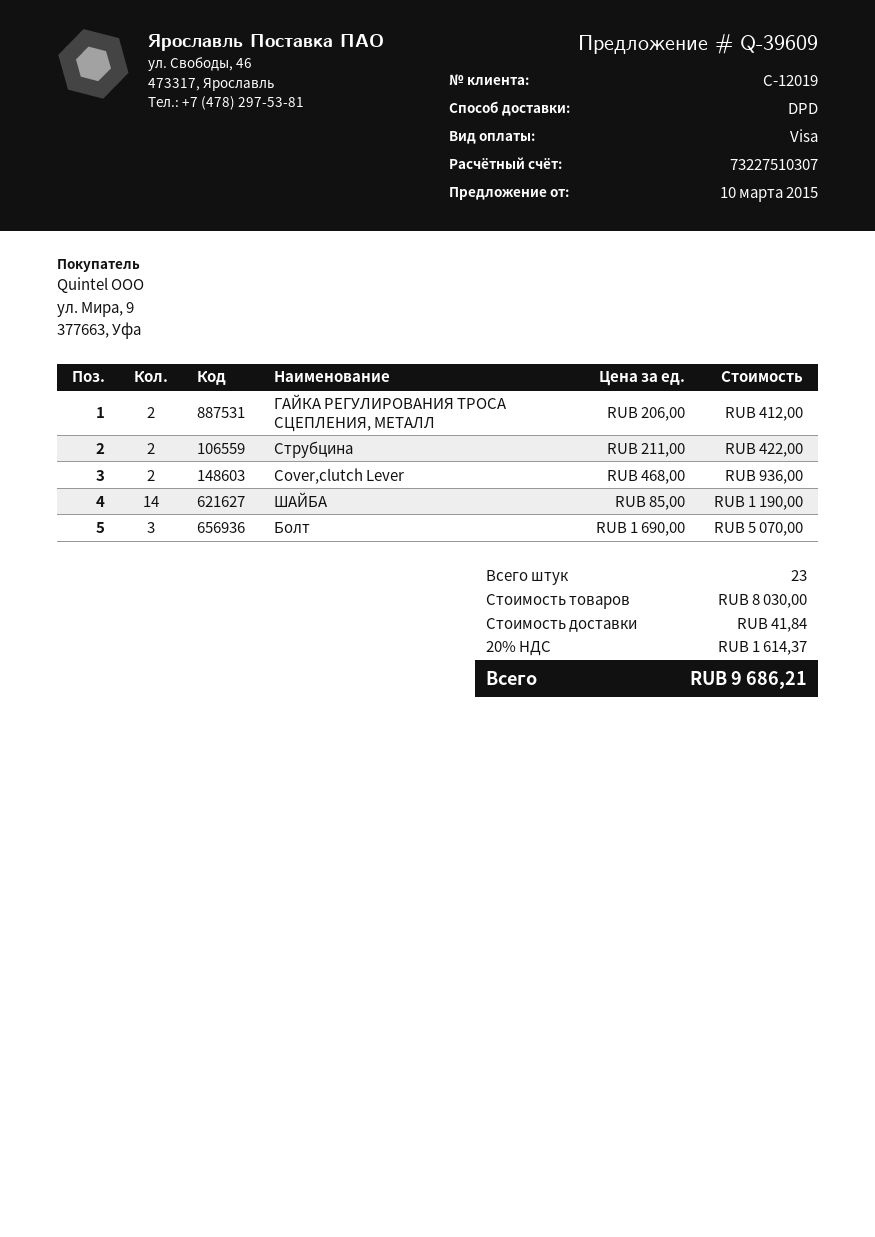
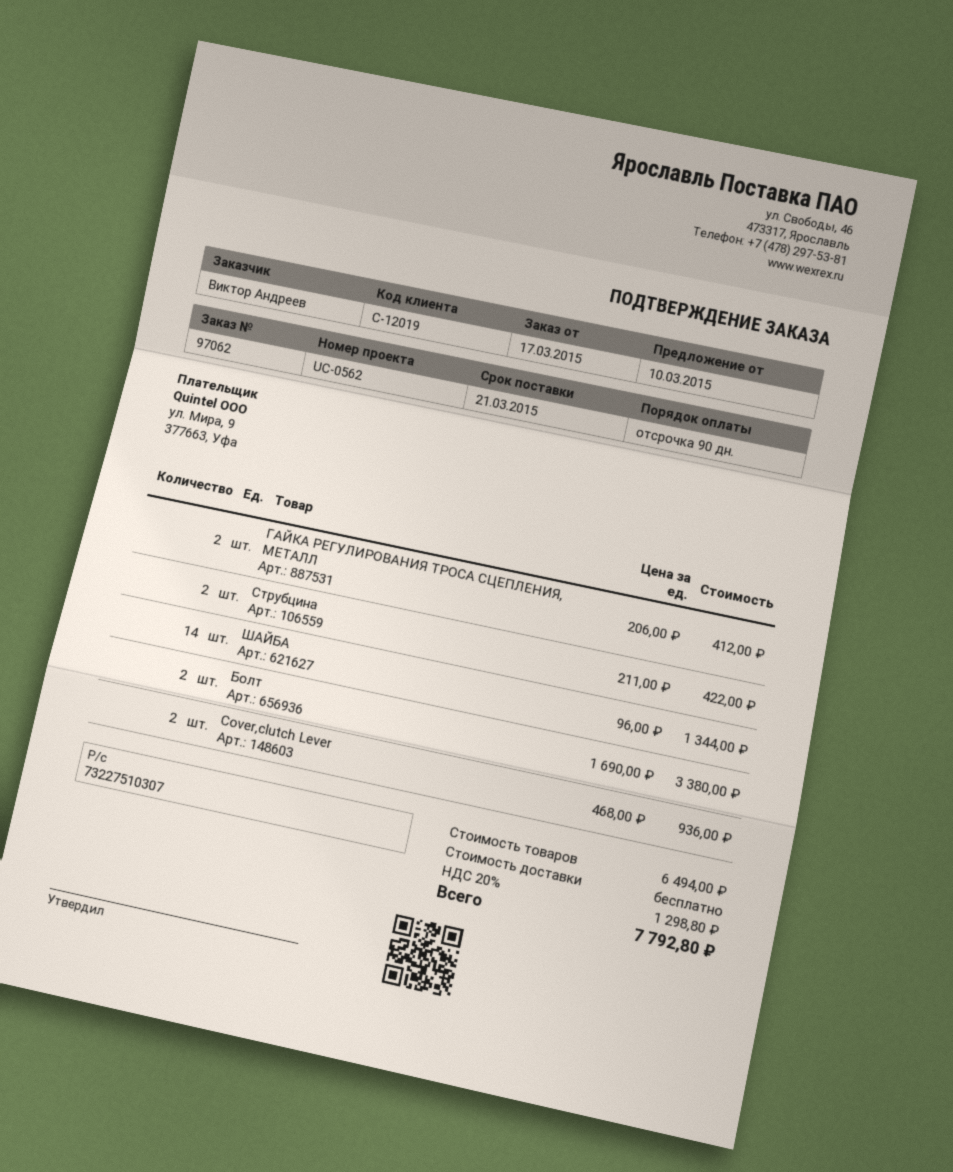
ШАЙБА: 14 x 85.00 = 1190.00 -> 14 x 96.00 = 1344.00
Болт: 3 x 1690.00 = 5070.00 -> 2 x 1690.00 = 3380.00
subtotal: 8030.00 -> 6494.00
shipping: 41.84 -> 0.00
tax: 20% = 1614.37 -> 20% = 1298.80
total: 9686.21 -> 7792.80

